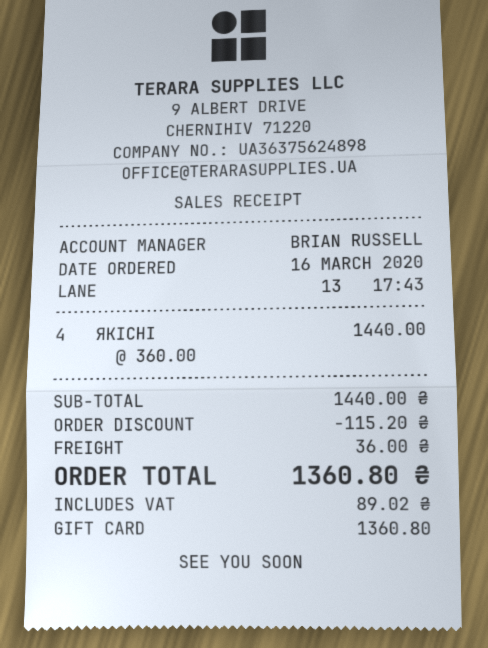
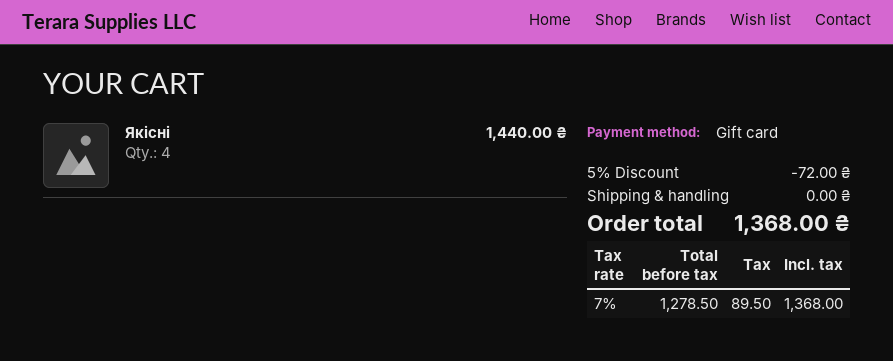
discount: 115.20 -> 72.00
shipping: 36.00 -> 0.00
tax: 89.02 -> 89.50
total: 1360.80 -> 1368.00

